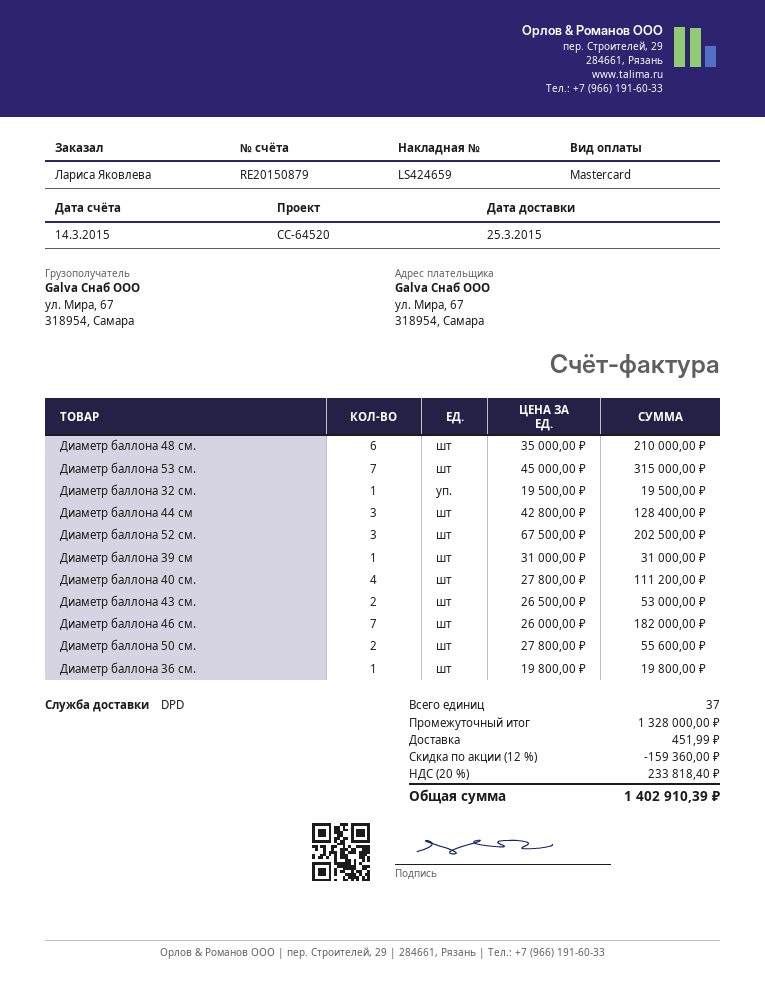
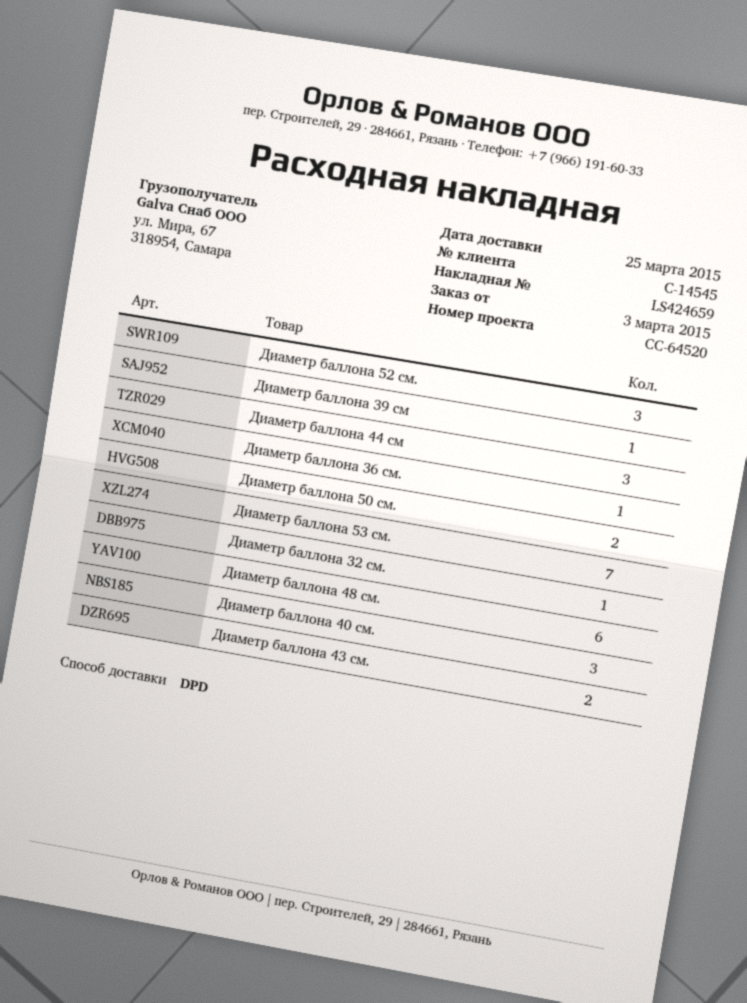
Диаметр баллона 40 см.: 4 -> 3
Диаметр баллона 46 см.: 7 -> none

